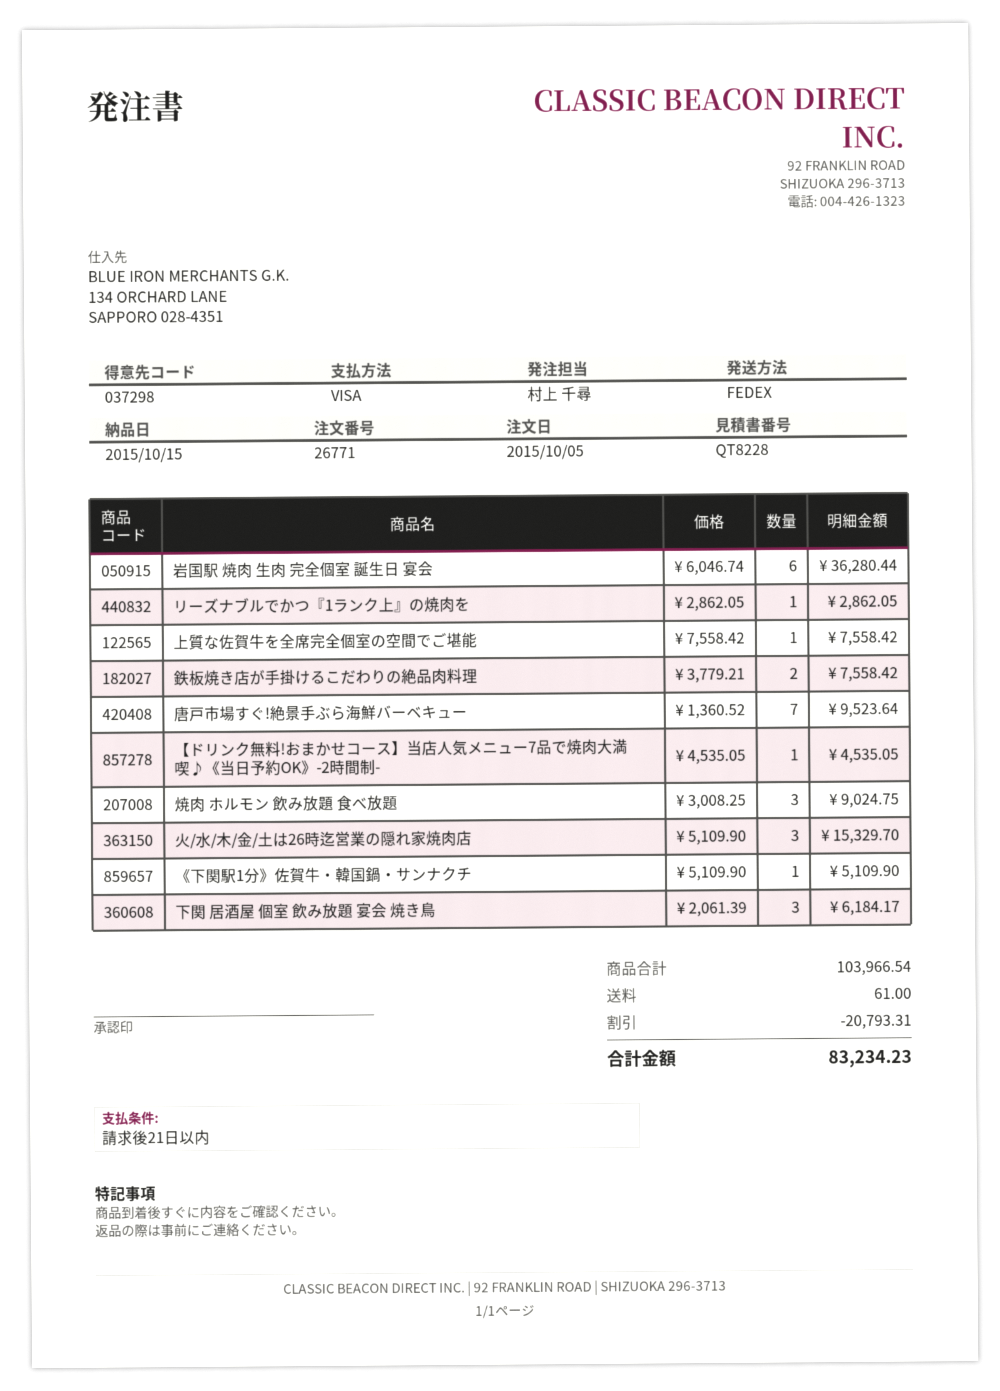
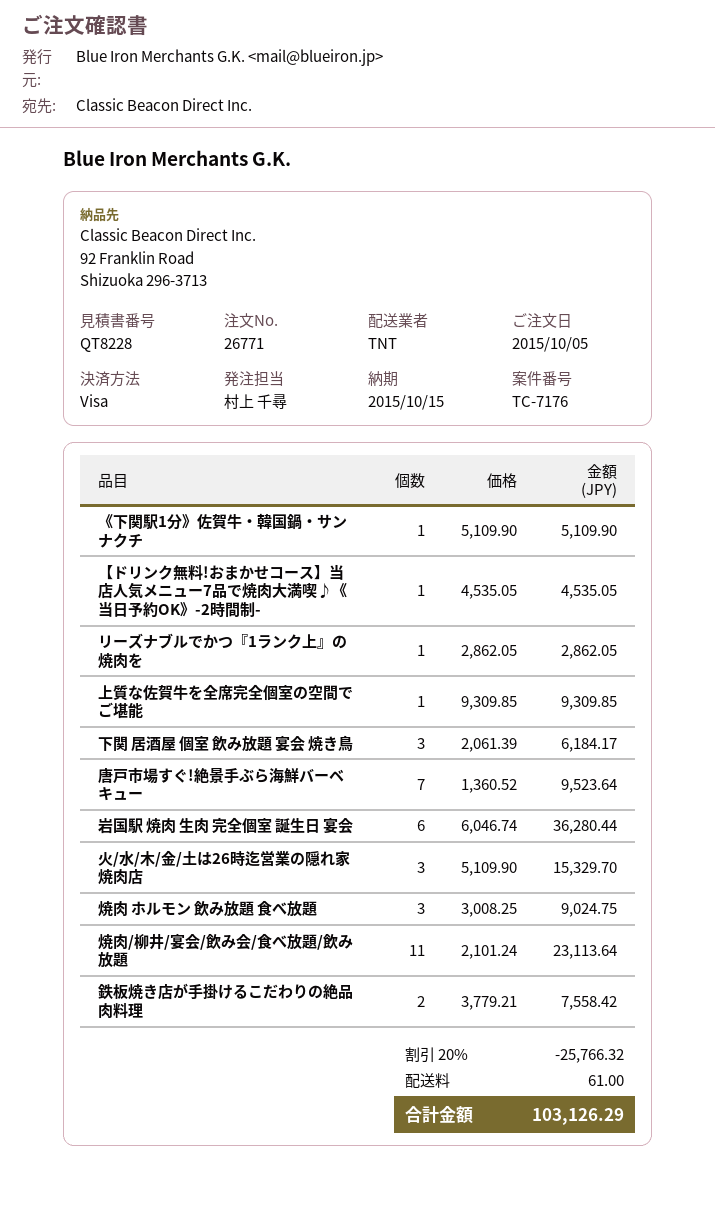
shipping method: FedEx -> TNT
上質な佐賀牛を全席完全個室の空間でご堪能: 1 x 7558.42 = 7558.42 -> 1 x 9309.85 = 9309.85
焼肉/柳井/宴会/飲み会/食べ放題/飲み放題: none -> 11 x 2101.24 = 23113.64
discount: 20793.31 -> 25766.32
total: 83234.23 -> 103126.29

